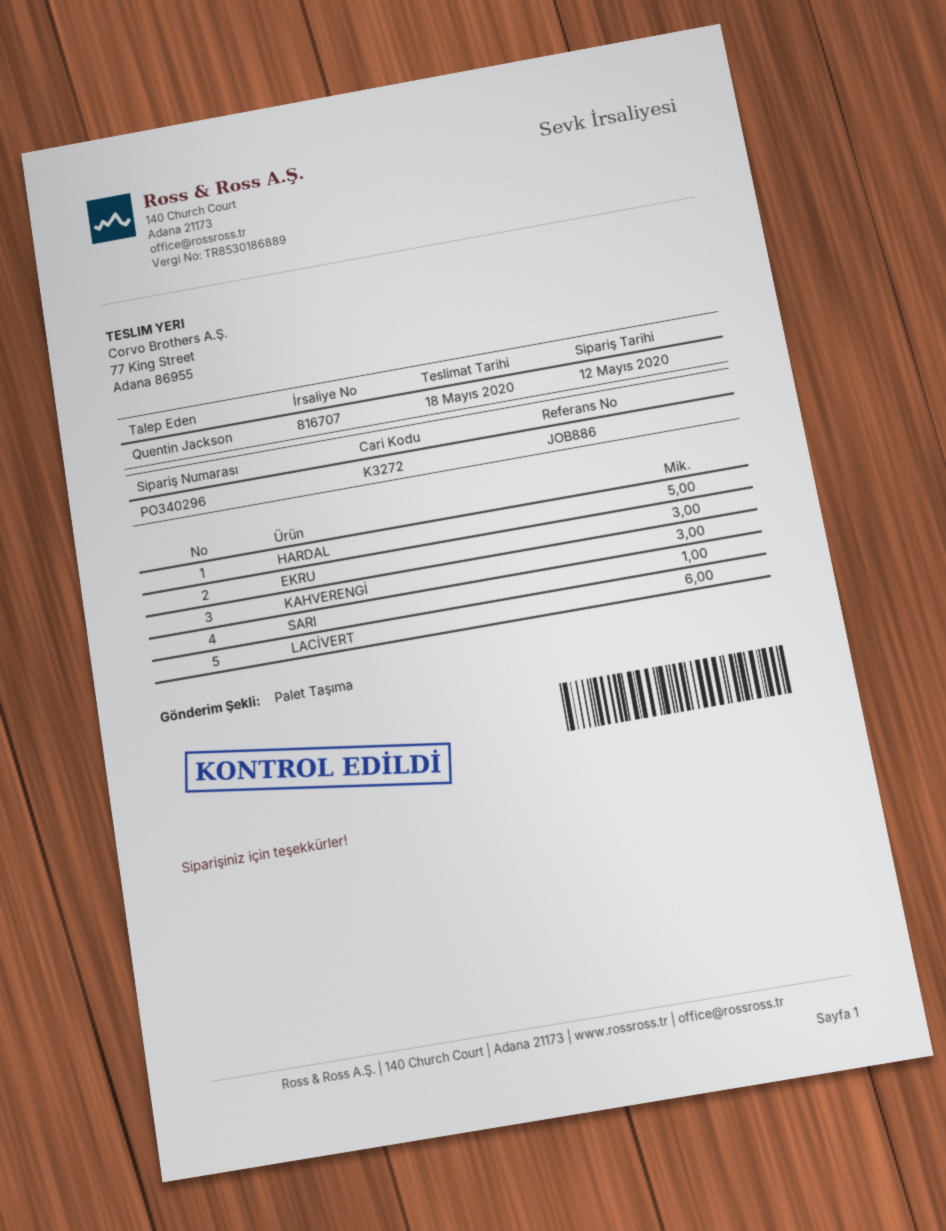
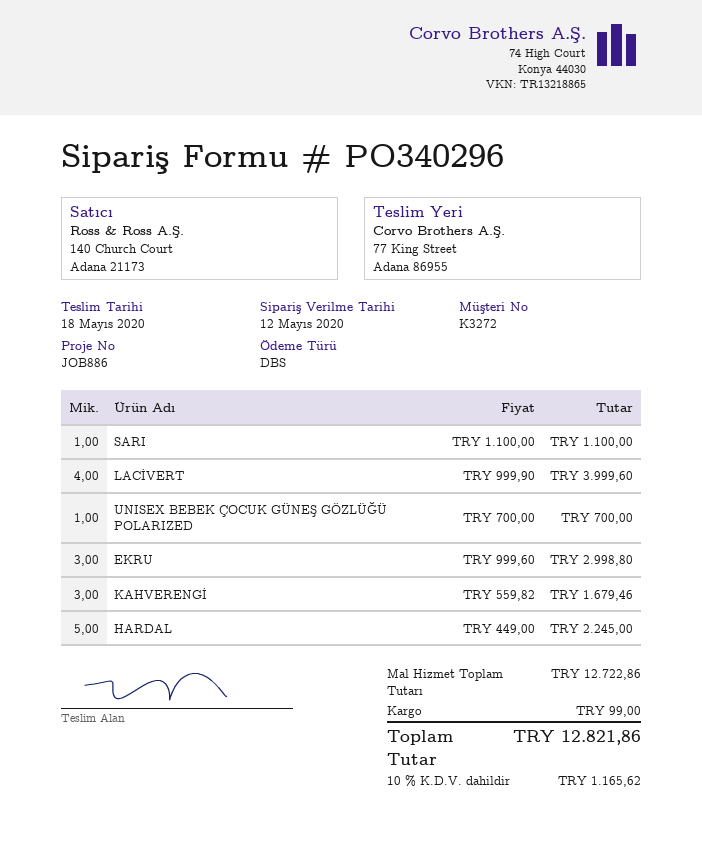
LACİVERT: 6 -> 4
UNISEX BEBEK ÇOCUK GÜNEŞ GÖZLÜĞÜ POLARIZED: none -> 1

